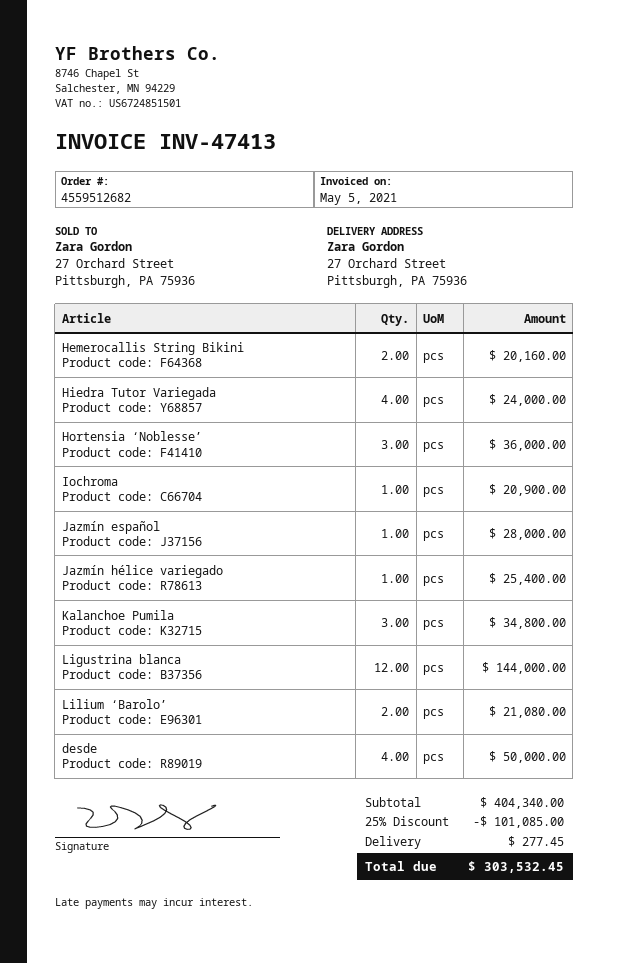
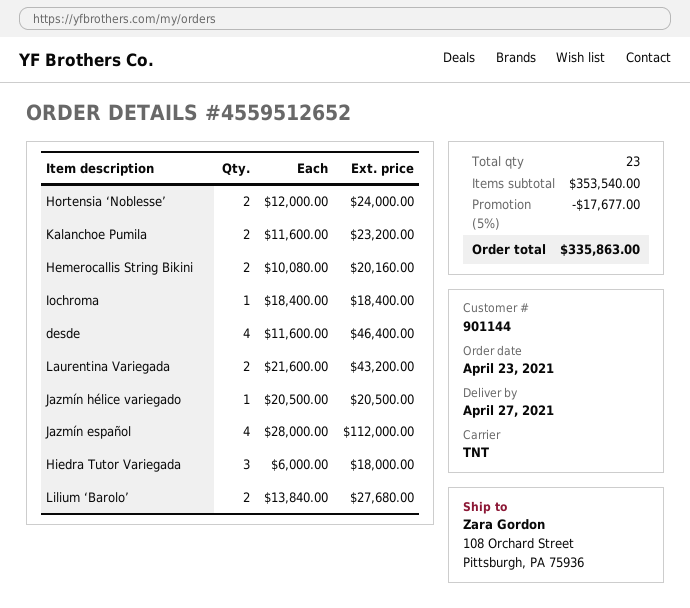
order number: 4559512682 -> 4559512652
ship to: 27 Orchard Street, Pittsburgh, PA 75936 -> 108 Orchard Street, Pittsburgh, PA 75936
Hiedra Tutor Variegada: 4 for 24000.00 -> 3 for 18000.00
Hortensia ‘Noblesse’: 3 for 36000.00 -> 2 for 24000.00
Iochroma: 1 for 20900.00 -> 1 for 18400.00
Jazmín español: 1 for 28000.00 -> 4 for 112000.00
Jazmín hélice variegado: 1 for 25400.00 -> 1 for 20500.00
Kalanchoe Pumila: 3 for 34800.00 -> 2 for 23200.00
Ligustrina blanca: 12 for 144000.00 -> none
Lilium ‘Barolo’: 2 for 21080.00 -> 2 for 27680.00
desde: 4 for 50000.00 -> 4 for 46400.00
Laurentina Variegada: none -> 2 for 43200.00
subtotal: 404340.00 -> 353540.00
discount: 25% = 101085.00 -> 5% = 17677.00
shipping: 277.45 -> none
total: 303532.45 -> 335863.00

